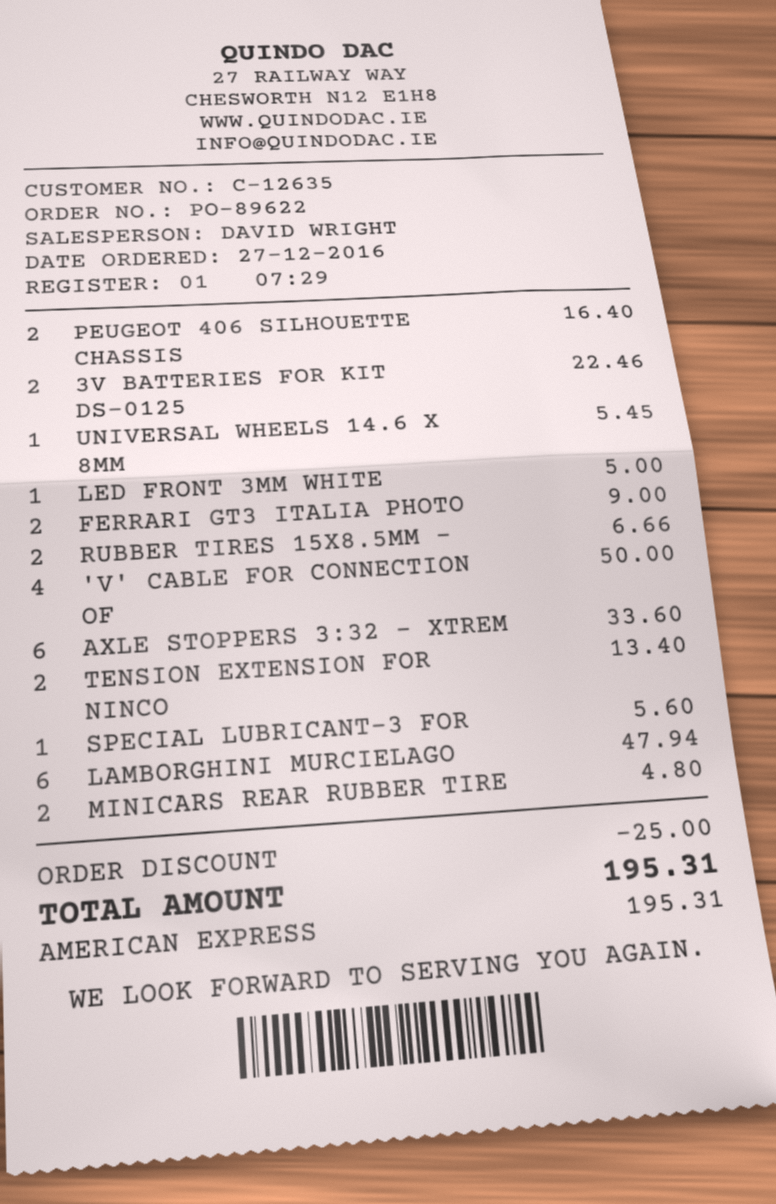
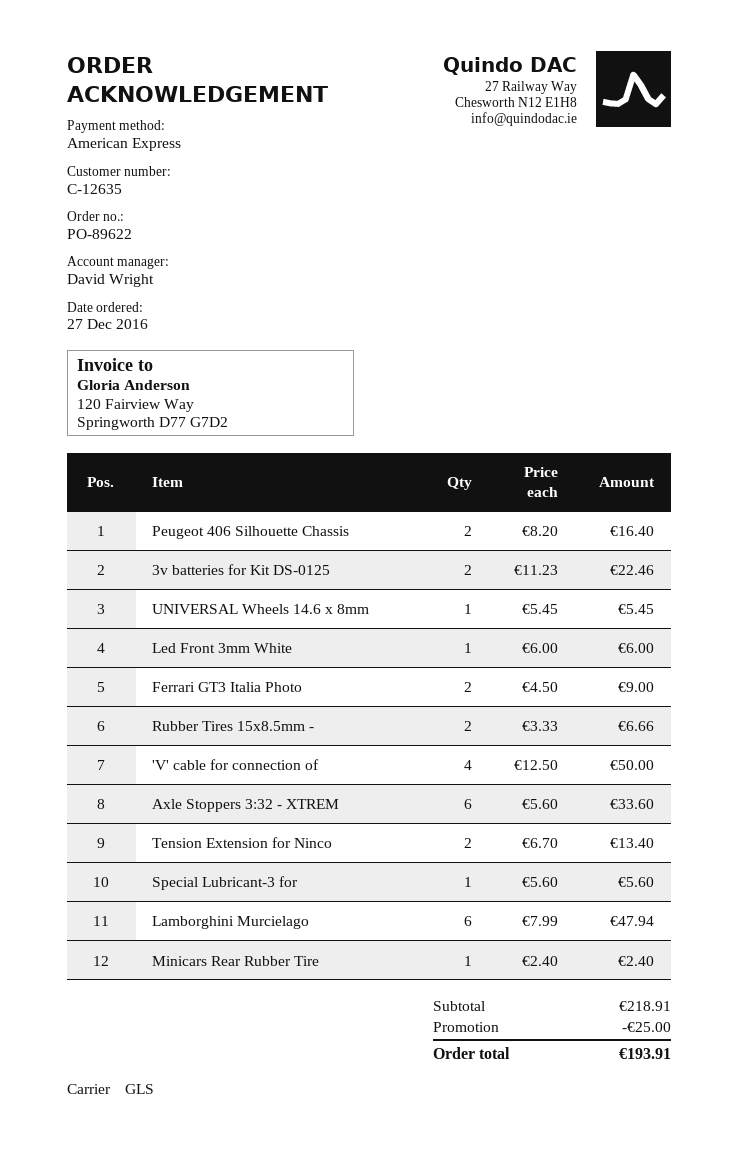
LED FRONT 3MM WHITE: 1 for 5.00 -> 1 for 6.00
MINICARS REAR RUBBER TIRE: 2 for 4.80 -> 1 for 2.40
total: 195.31 -> 193.91

